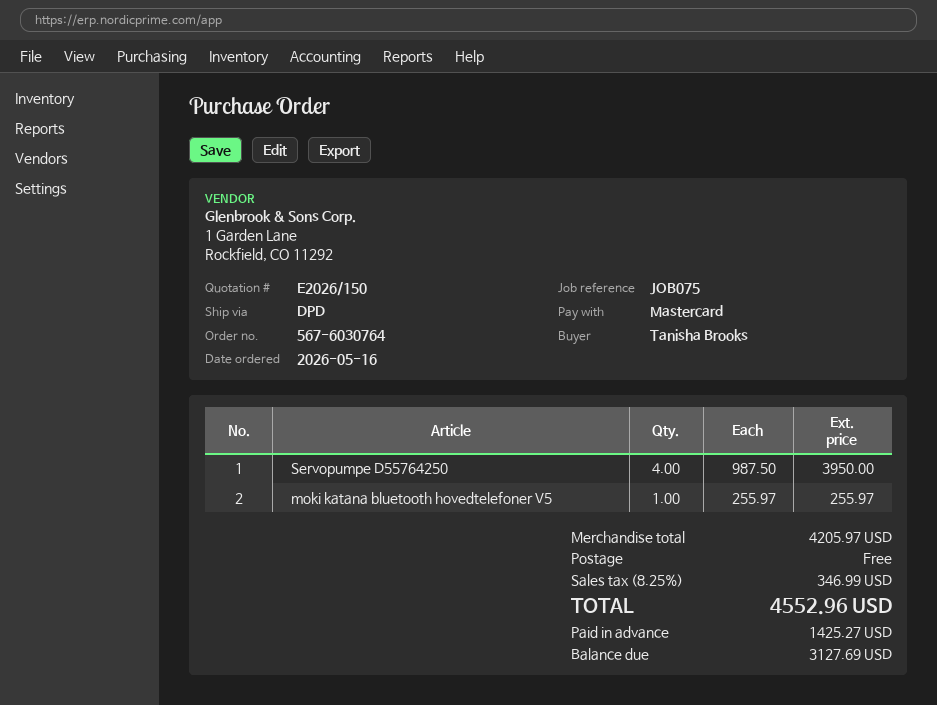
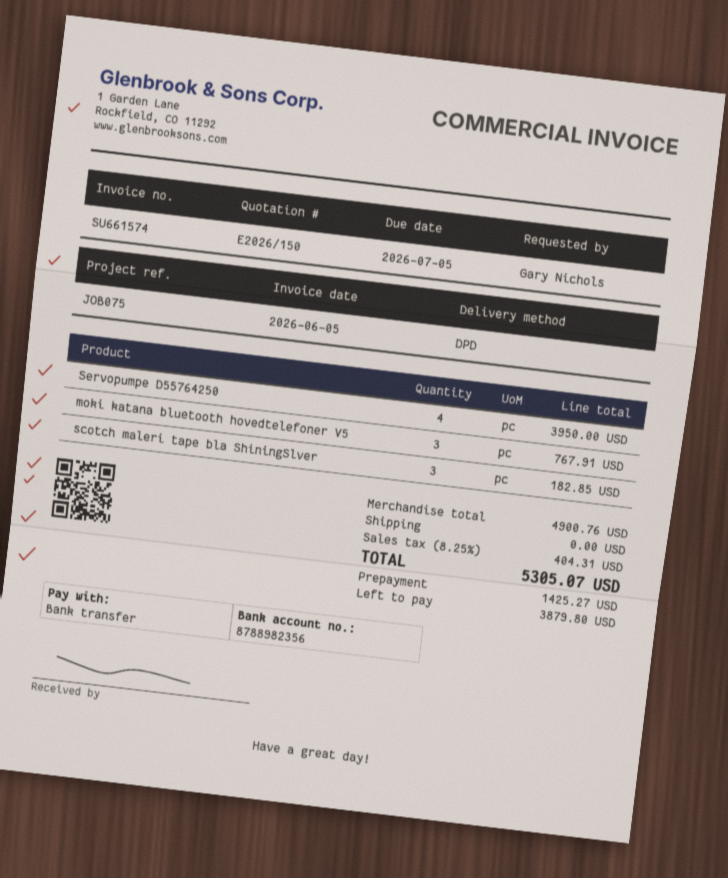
ordered by: Tanisha Brooks -> Gary Nichols
payment method: Mastercard -> bank transfer
moki katana bluetooth hovedtelefoner V5: 1 for 255.97 -> 3 for 767.91
scotch maleri tape bla ShiningSlver: none -> 3 for 182.85
subtotal: 4205.97 -> 4900.76
tax: 8.25% = 346.99 -> 8.25% = 404.31
total: 4552.96 -> 5305.07
balance: 3127.69 -> 3879.80

